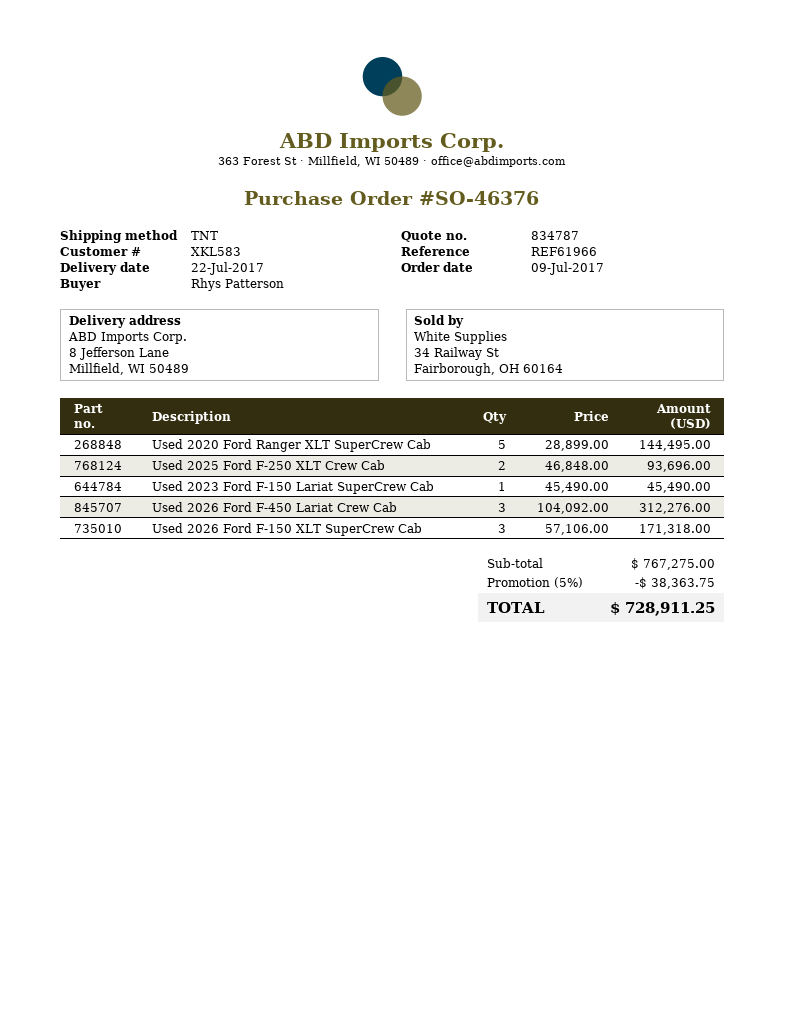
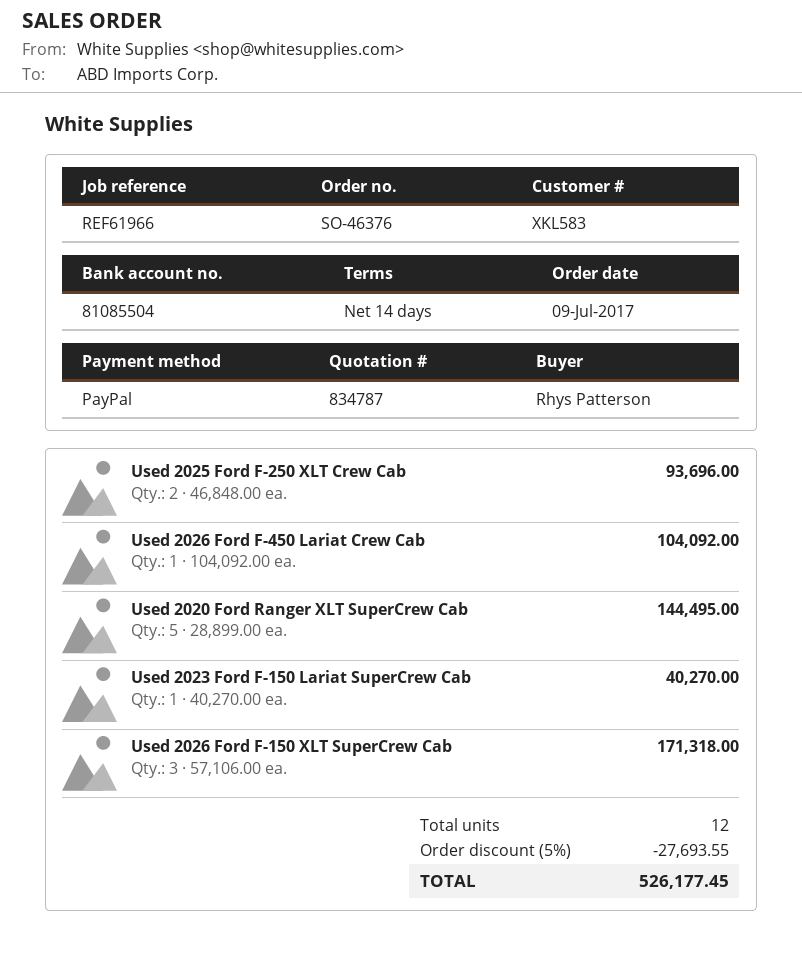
Used 2023 Ford F-150 Lariat SuperCrew Cab: 1 x 45490.00 = 45490.00 -> 1 x 40270.00 = 40270.00
Used 2026 Ford F-450 Lariat Crew Cab: 3 x 104092.00 = 312276.00 -> 1 x 104092.00 = 104092.00
discount: 5% = 38363.75 -> 5% = 27693.55
total: 728911.25 -> 526177.45

